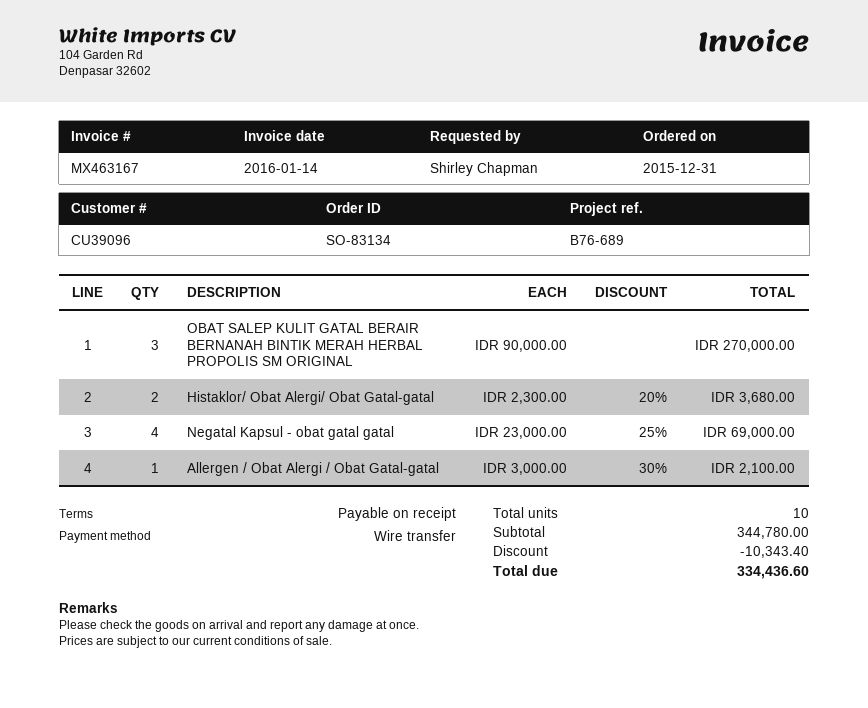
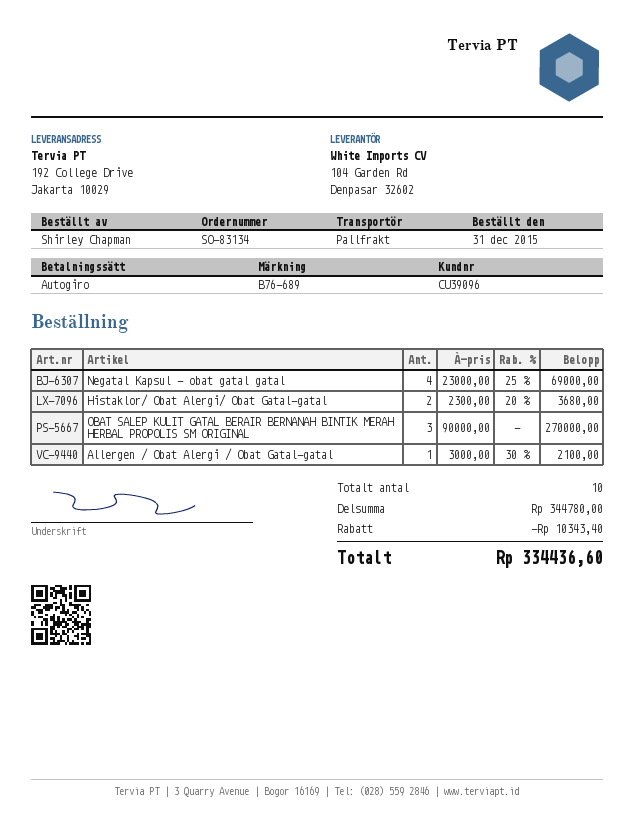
payment method: bank transfer -> direct debit

